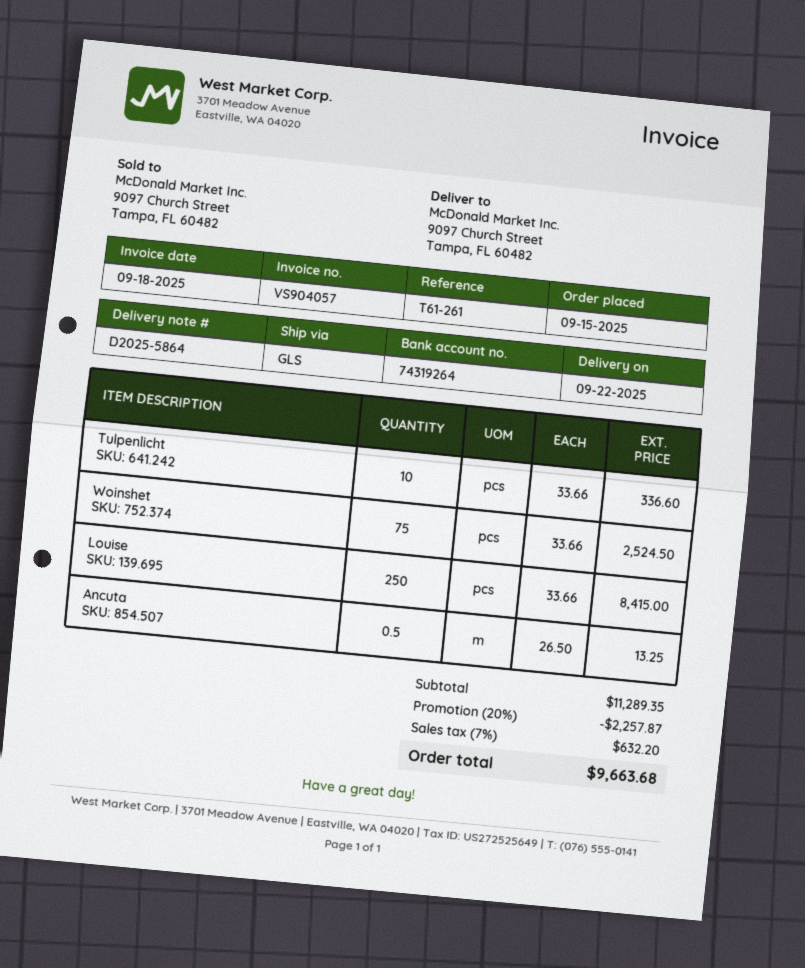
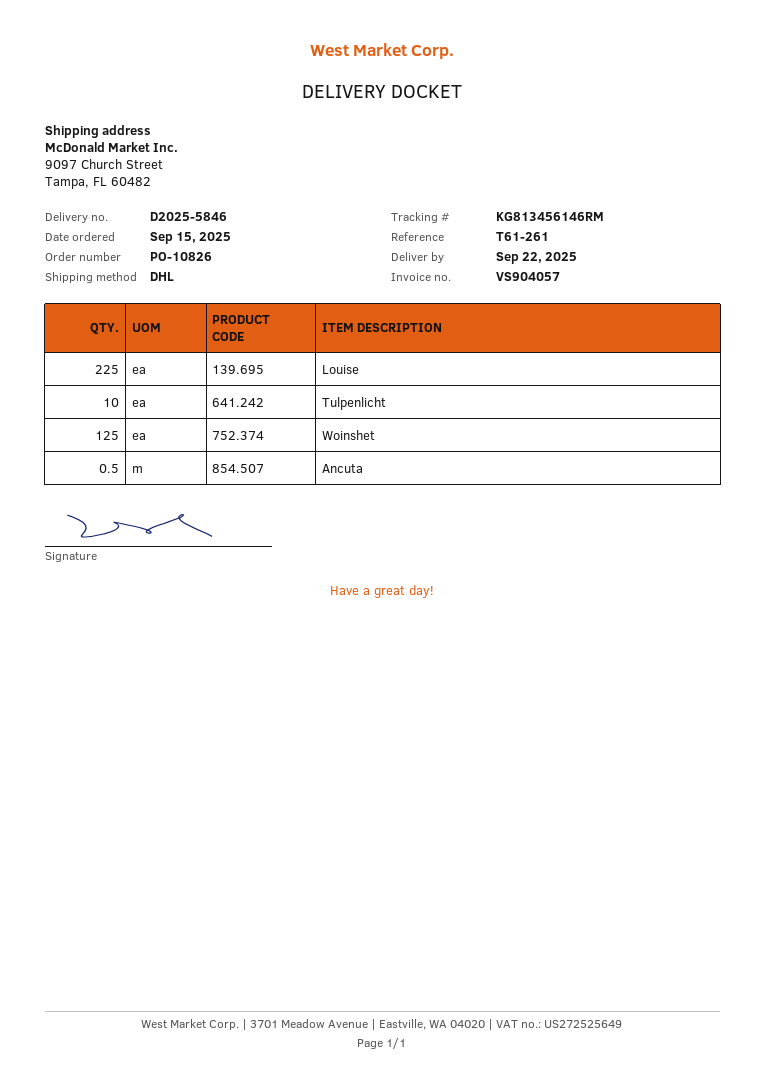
delivery note number: D2025-5864 -> D2025-5846
shipping method: GLS -> DHL
Woinshet: 75 -> 125
Louise: 250 -> 225

